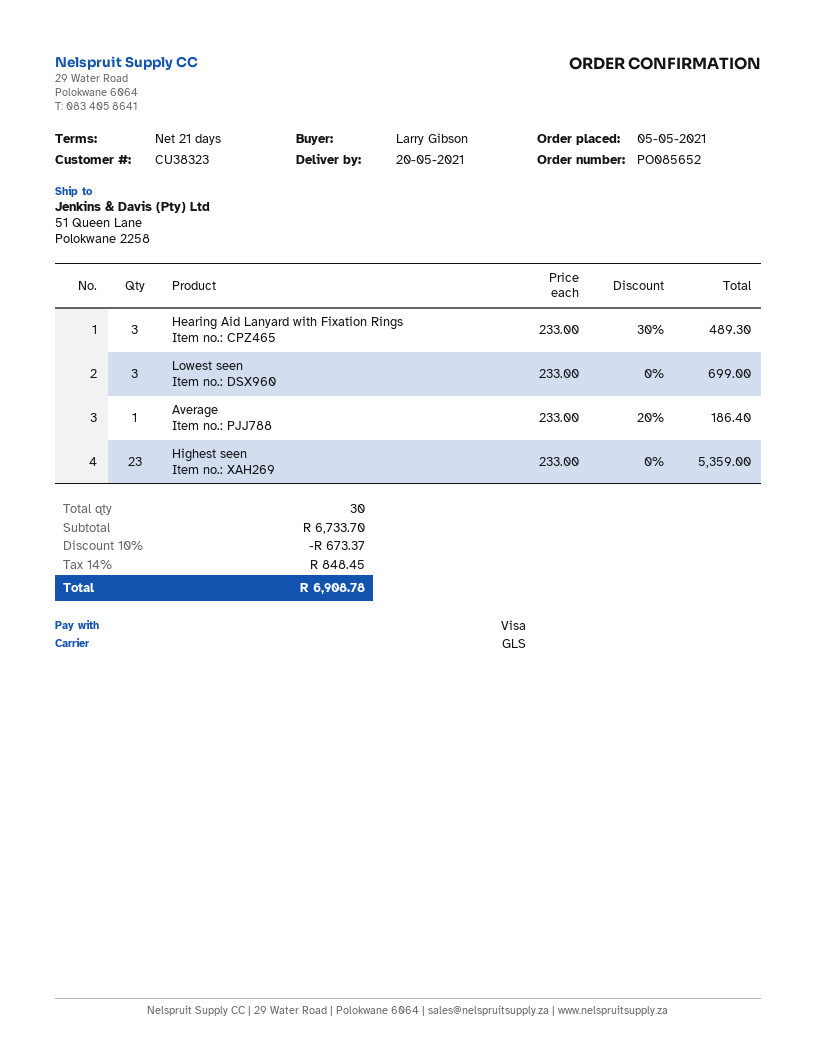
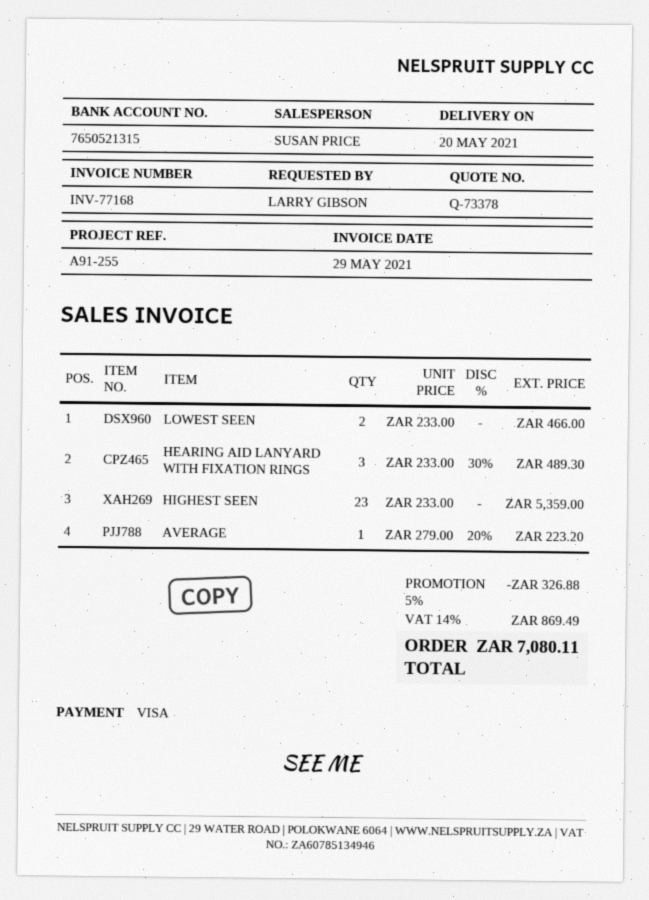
Lowest seen: 3 x 233.00 = 699.00 -> 2 x 233.00 = 466.00
Average: 1 x 233.00 - 20% = 186.40 -> 1 x 279.00 - 20% = 223.20
discount: 10% = 673.37 -> 5% = 326.88
tax: 14% = 848.45 -> 14% = 869.49
total: 6908.78 -> 7080.11

